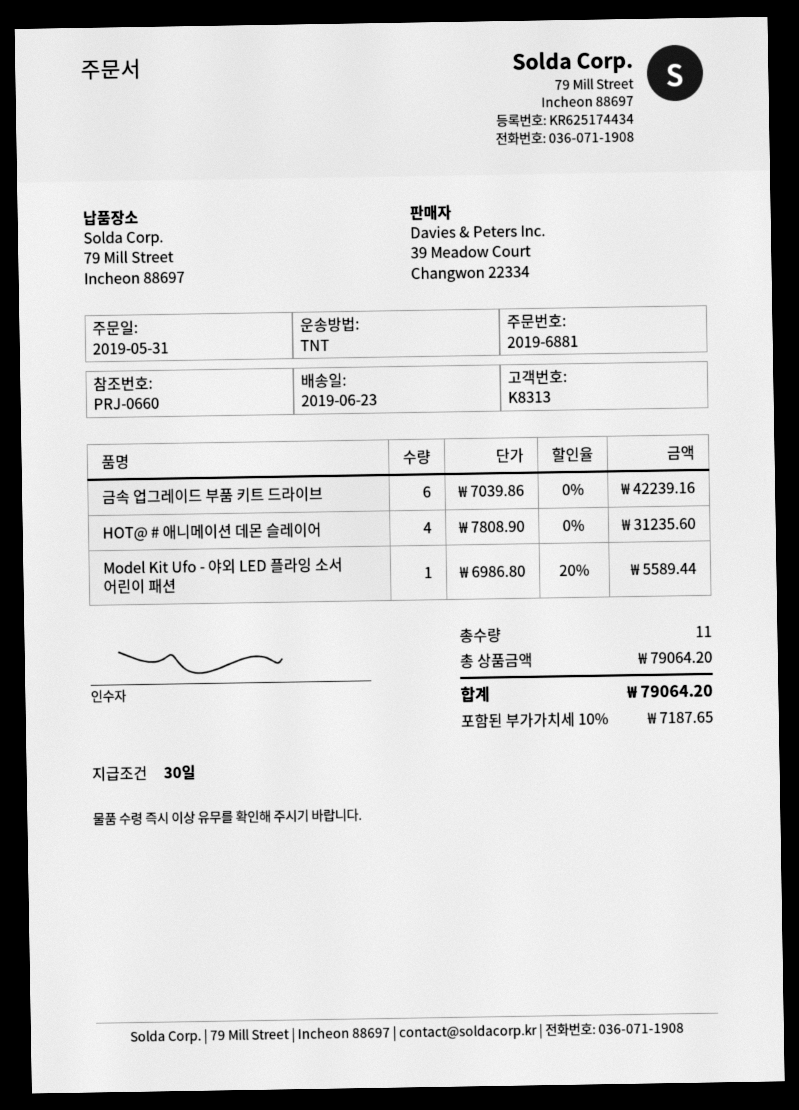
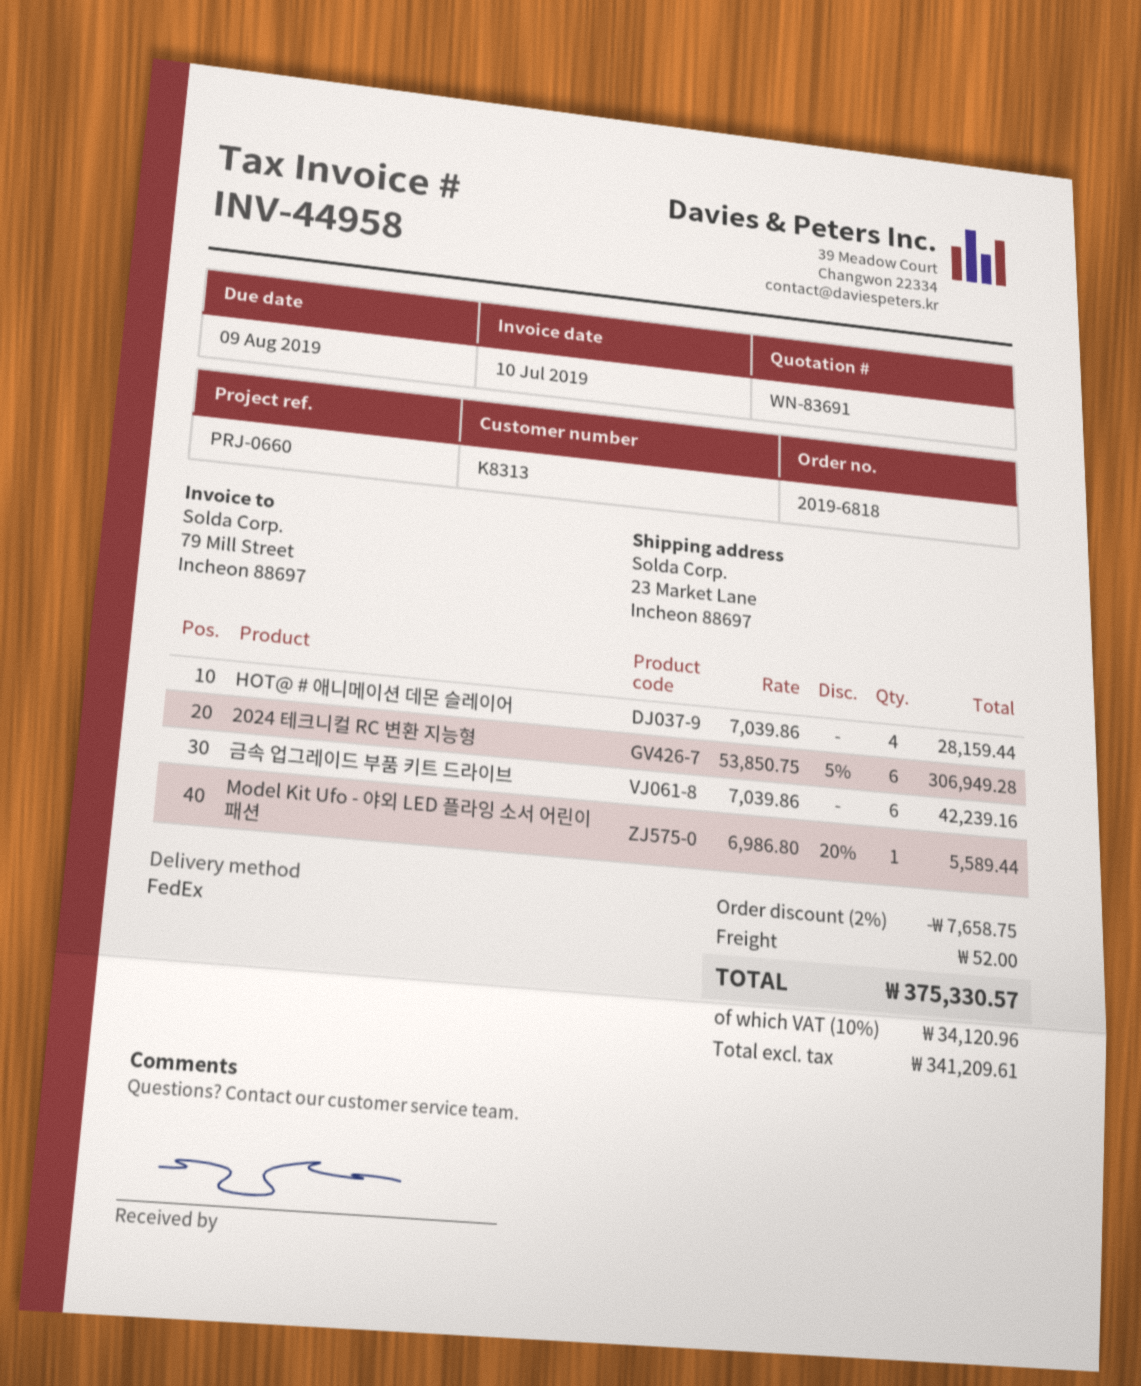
order number: 2019-6881 -> 2019-6818
shipping method: TNT -> FedEx
ship to: 79 Mill Street, Incheon 88697 -> 23 Market Lane, Incheon 88697
HOT@ # 애니메이션 데몬 슬레이어: 4 x 7808.90 = 31235.60 -> 4 x 7039.86 = 28159.44
2024 테크니컬 RC 변환 지능형: none -> 6 x 53850.75 - 5% = 306949.28
discount: none -> 2% = 7658.75
shipping: none -> 52.00
tax: 10% = 7187.65 -> 10% = 34120.96
total: 79064.20 -> 375330.57

